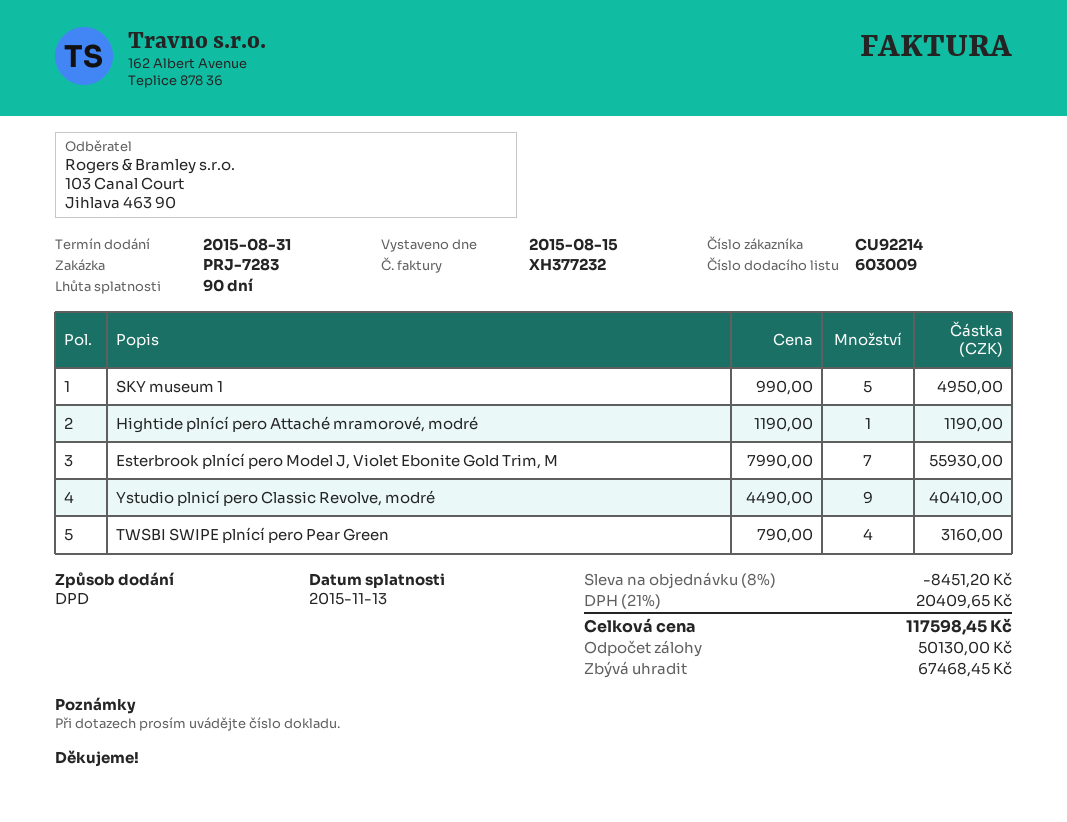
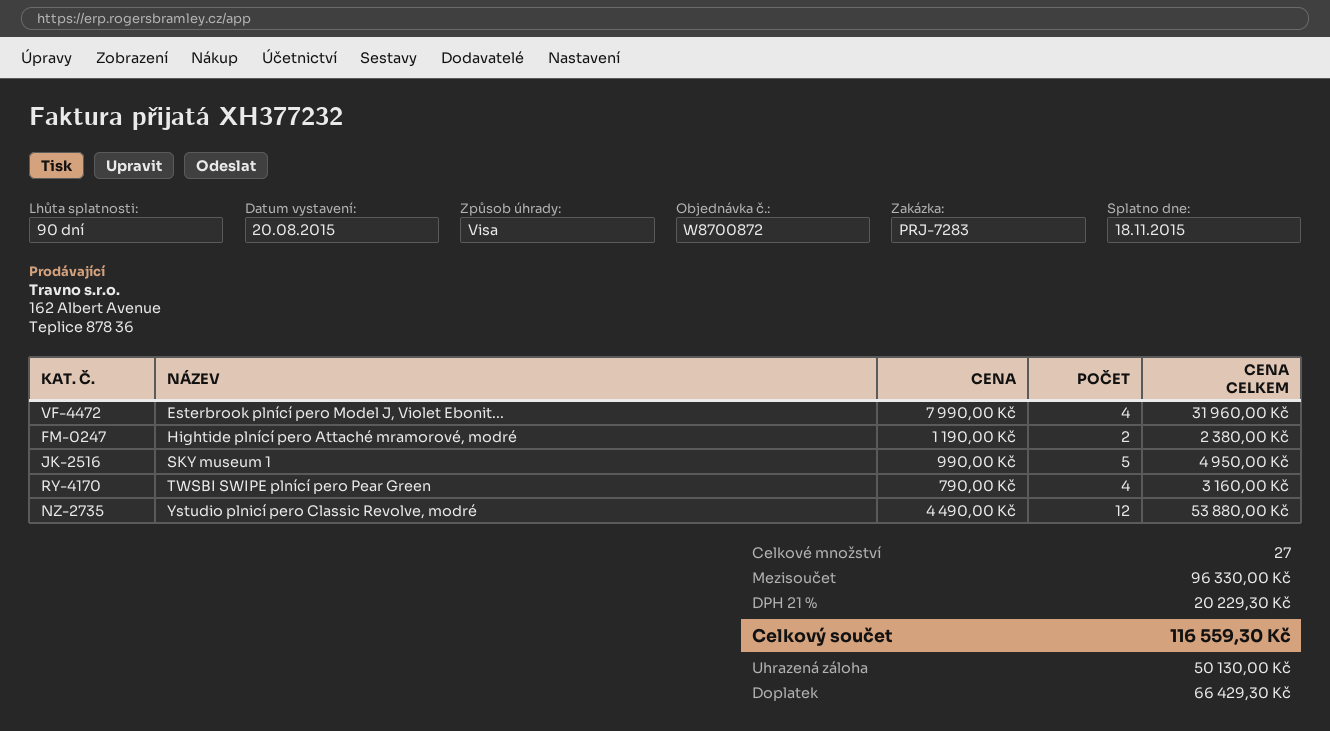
invoice date: 2015-08-15 -> 2015-08-20
due date: 2015-11-13 -> 2015-11-18
Hightide plnící pero Attaché mramorové, modré: 1 x 1190.00 = 1190.00 -> 2 x 1190.00 = 2380.00
Esterbrook plnící pero Model J, Violet Ebonite Gold Trim, M: 7 x 7990.00 = 55930.00 -> 4 x 7990.00 = 31960.00
Ystudio plnicí pero Classic Revolve, modré: 9 x 4490.00 = 40410.00 -> 12 x 4490.00 = 53880.00
discount: 8% = 8451.20 -> none
tax: 21% = 20409.65 -> 21% = 20229.30
total: 117598.45 -> 116559.30
balance: 67468.45 -> 66429.30

